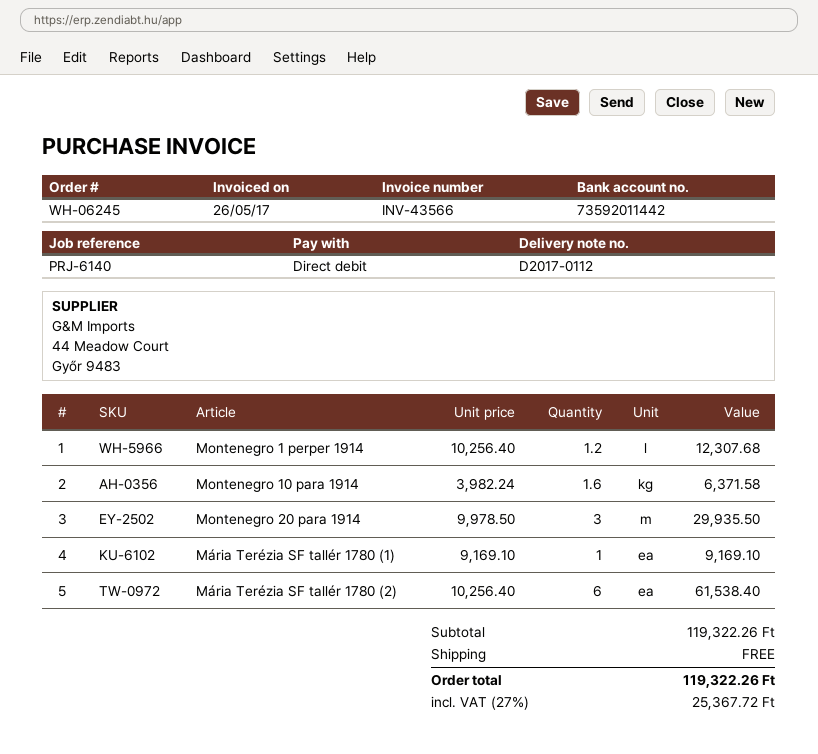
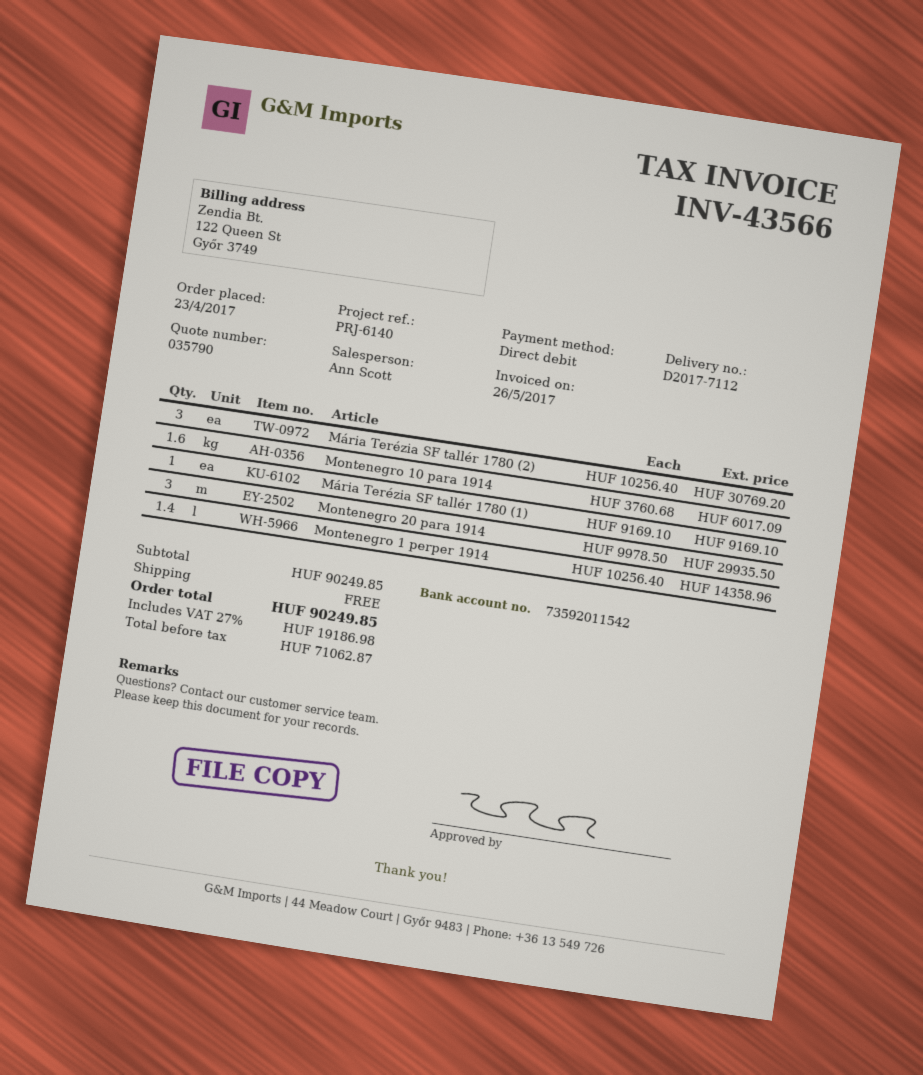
delivery note number: D2017-0112 -> D2017-7112
bank account: 73592011442 -> 73592011542
Montenegro 1 perper 1914: 1.2 x 10256.40 = 12307.68 -> 1.4 x 10256.40 = 14358.96
Montenegro 10 para 1914: 1.6 x 3982.24 = 6371.58 -> 1.6 x 3760.68 = 6017.09
Mária Terézia SF tallér 1780 (2): 6 x 10256.40 = 61538.40 -> 3 x 10256.40 = 30769.20
subtotal: 119322.26 -> 90249.85
tax: 27% = 25367.72 -> 27% = 19186.98
total: 119322.26 -> 90249.85

